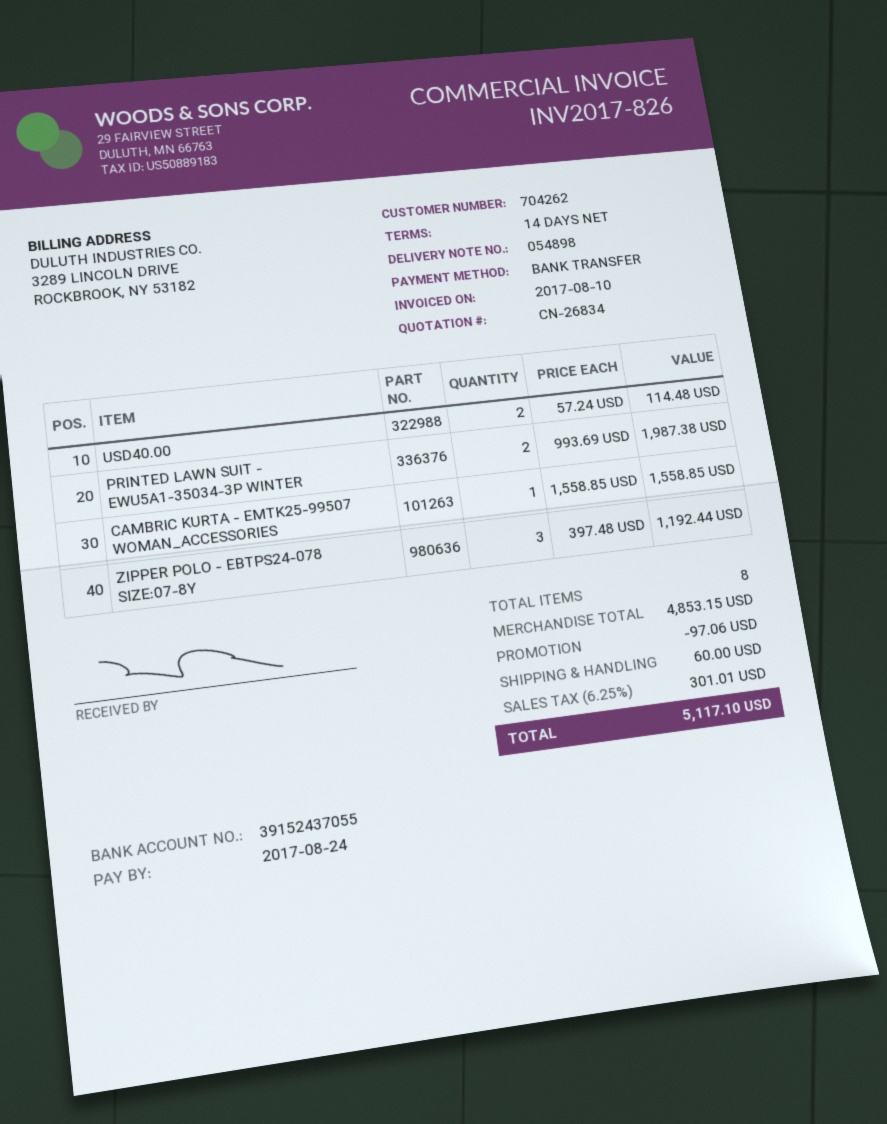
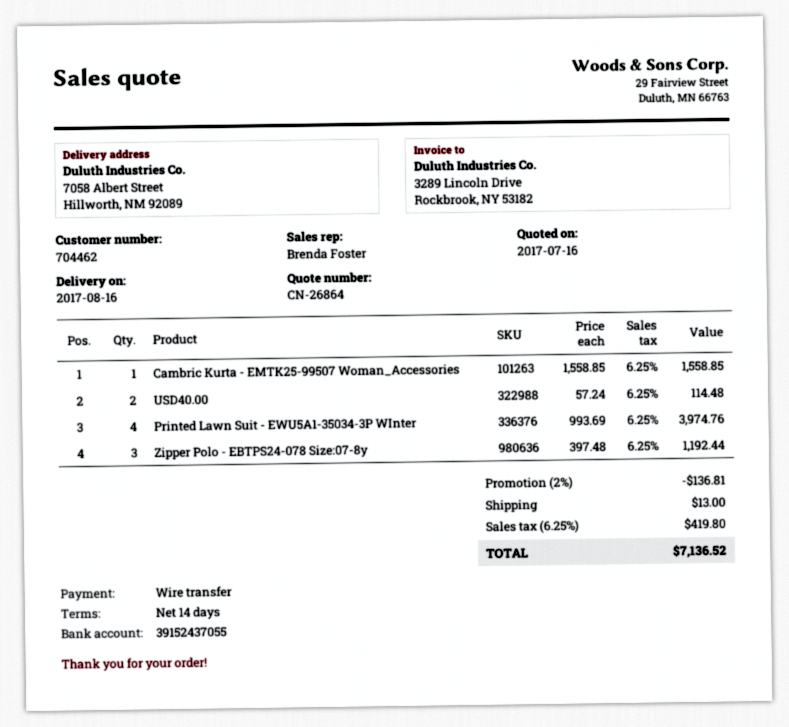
quote number: CN-26834 -> CN-26864
customer number: 704262 -> 704462
PRINTED LAWN SUIT - EWU5A1-35034-3P WINTER: 2 x 993.69 = 1987.38 -> 4 x 993.69 = 3974.76
discount: 97.06 -> 136.81
shipping: 60.00 -> 13.00
tax: 6.25% = 301.01 -> 6.25% = 419.80
total: 5117.10 -> 7136.52

